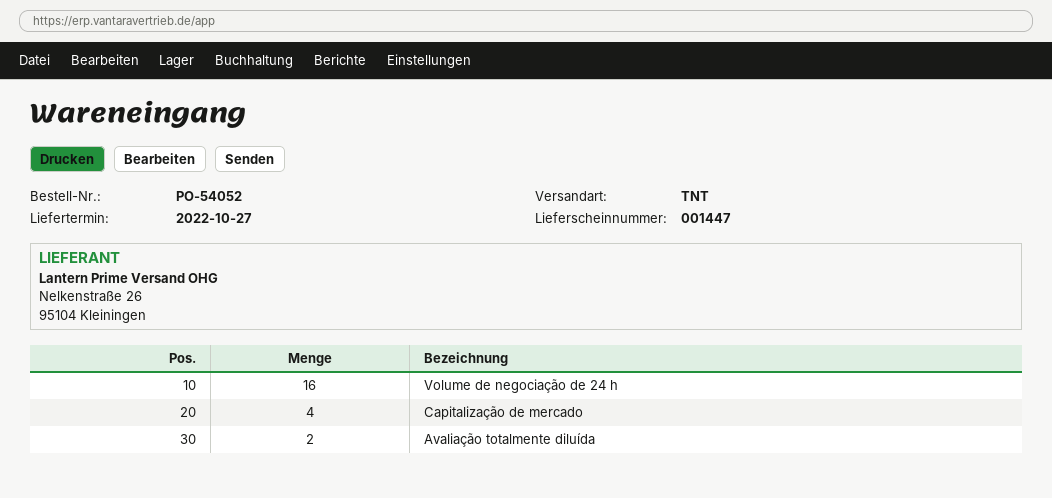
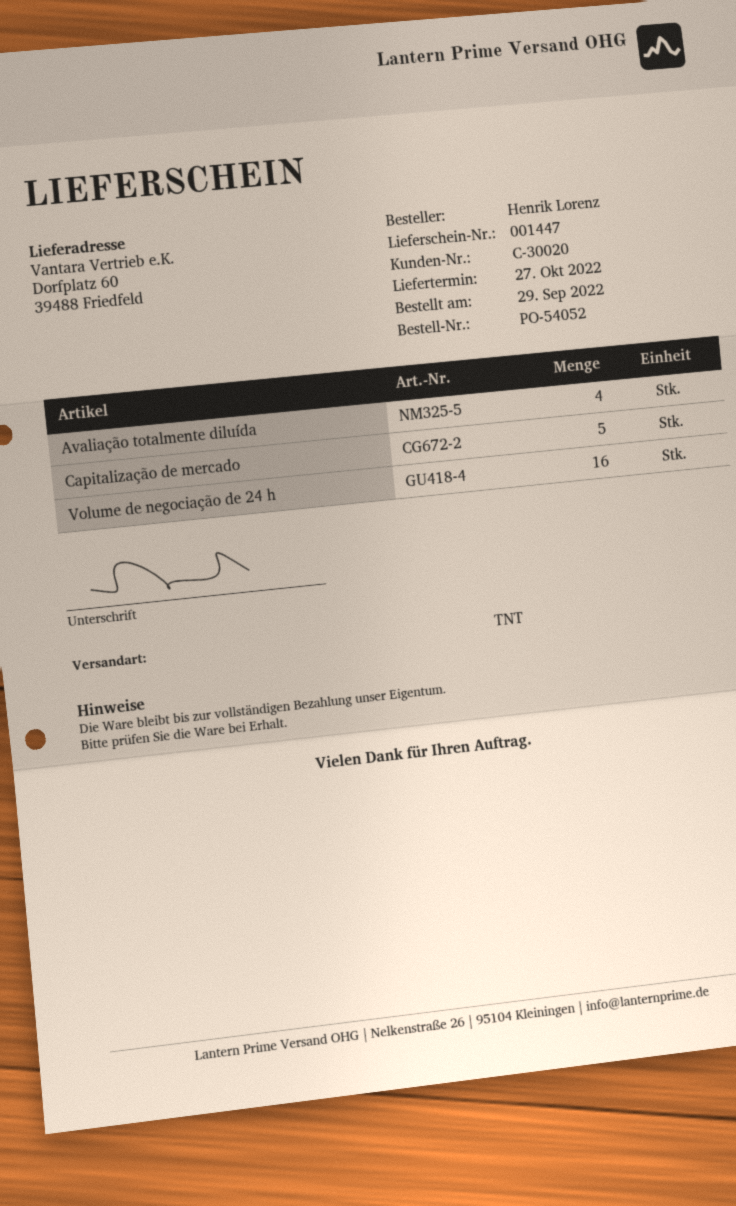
Capitalização de mercado: 4 -> 5
Avaliação totalmente diluída: 2 -> 4

